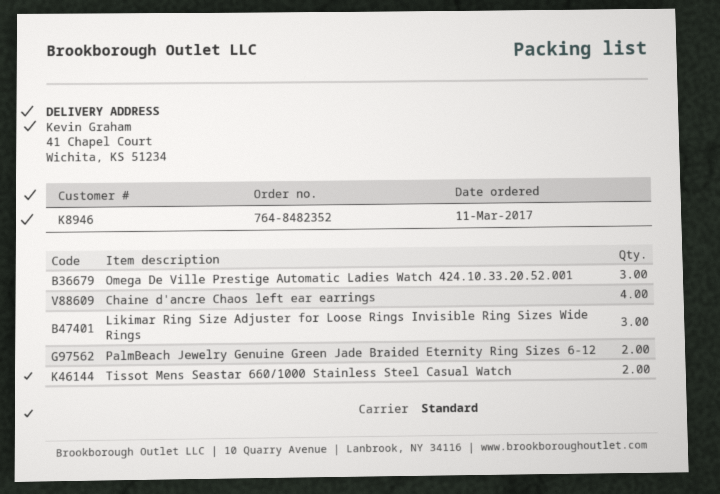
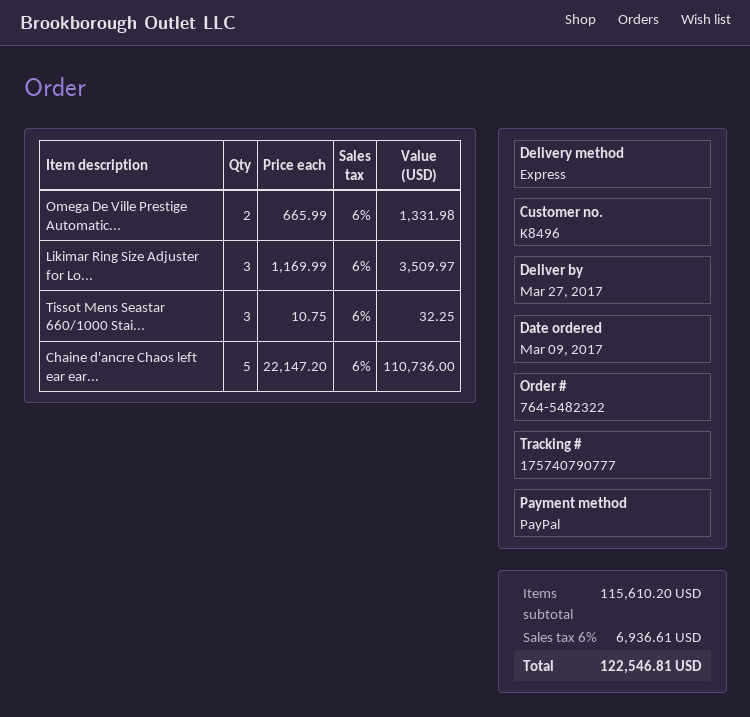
order number: 764-8482352 -> 764-5482322
order date: 2017-03-11 -> 2017-03-09
customer number: K8946 -> K8496
shipping method: standard -> express
Omega De Ville Prestige Automatic Ladies Watch 424.10.33.20.52.001: 3 -> 2
Chaine d'ancre Chaos left ear earrings: 4 -> 5
PalmBeach Jewelry Genuine Green Jade Braided Eternity Ring Sizes 6-12: 2 -> none
Tissot Mens Seastar 660/1000 Stainless Steel Casual Watch: 2 -> 3

